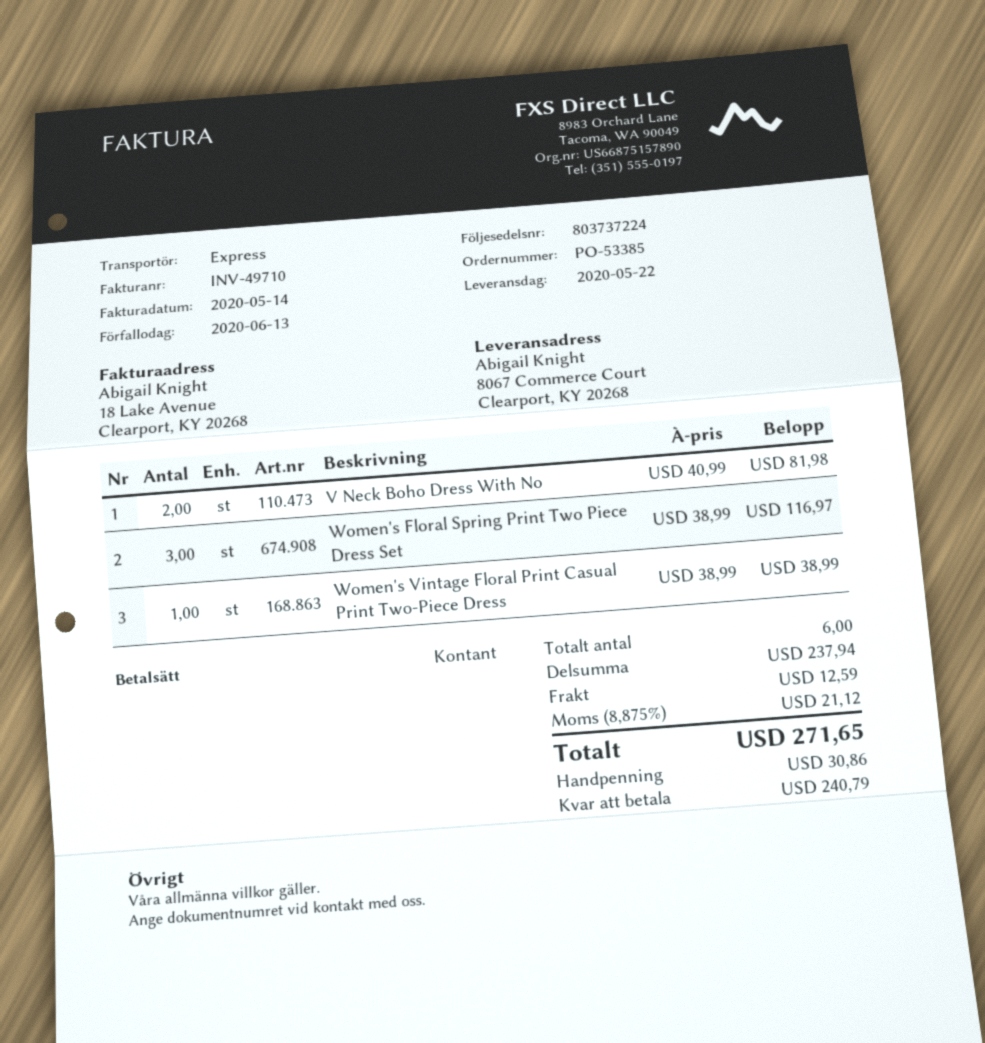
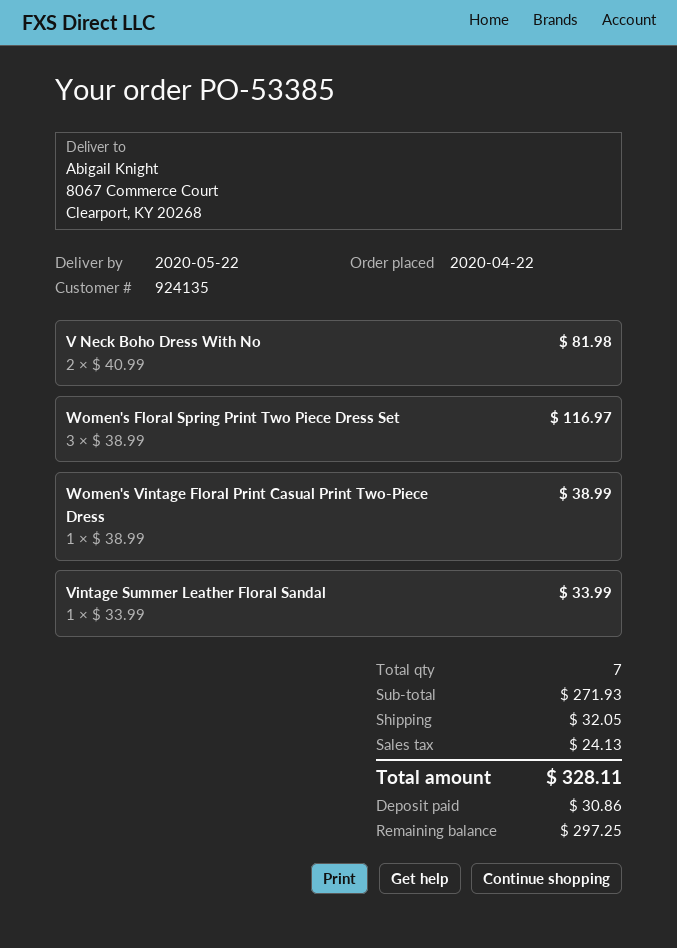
Vintage Summer Leather Floral Sandal: none -> 1 x 33.99 = 33.99
total quantity: 6 -> 7
subtotal: 237.94 -> 271.93
shipping: 12.59 -> 32.05
tax: 21.12 -> 24.13
total: 271.65 -> 328.11
balance: 240.79 -> 297.25

